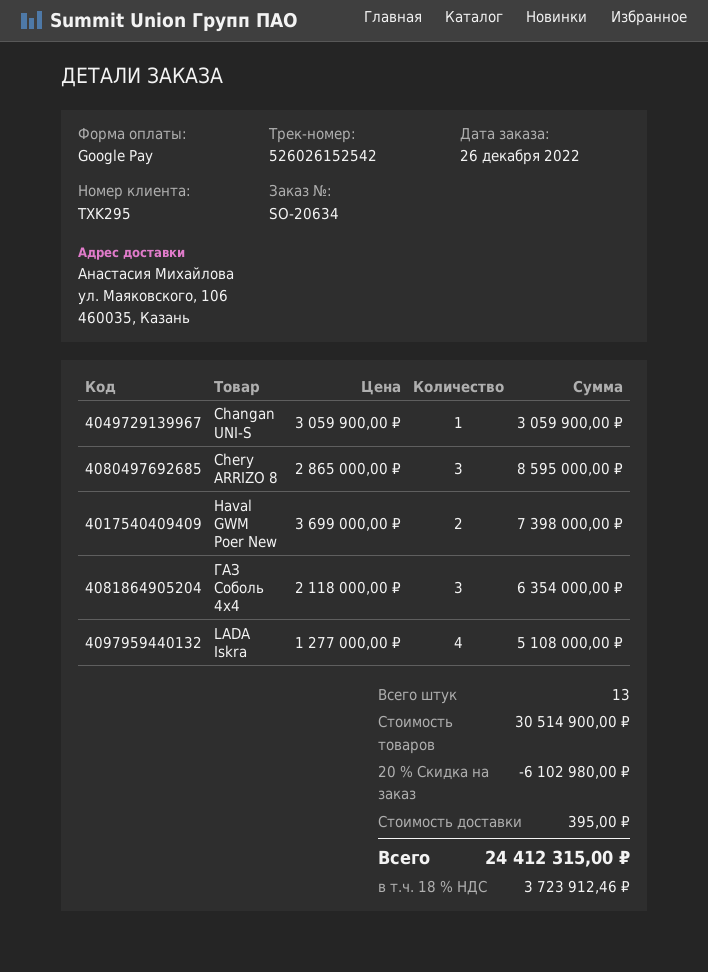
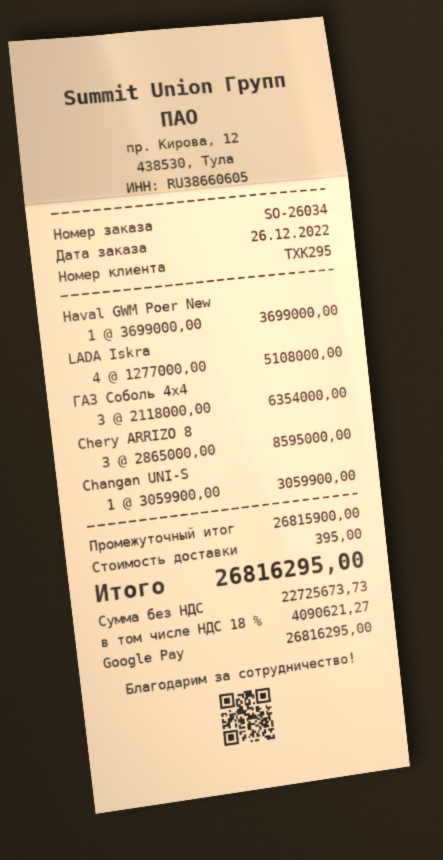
order number: SO-20634 -> SO-26034
Haval GWM Poer New: 2 x 3699000.00 = 7398000.00 -> 1 x 3699000.00 = 3699000.00
subtotal: 30514900.00 -> 26815900.00
discount: 20% = 6102980.00 -> none
tax: 18% = 3723912.46 -> 18% = 4090621.27
total: 24412315.00 -> 26816295.00

